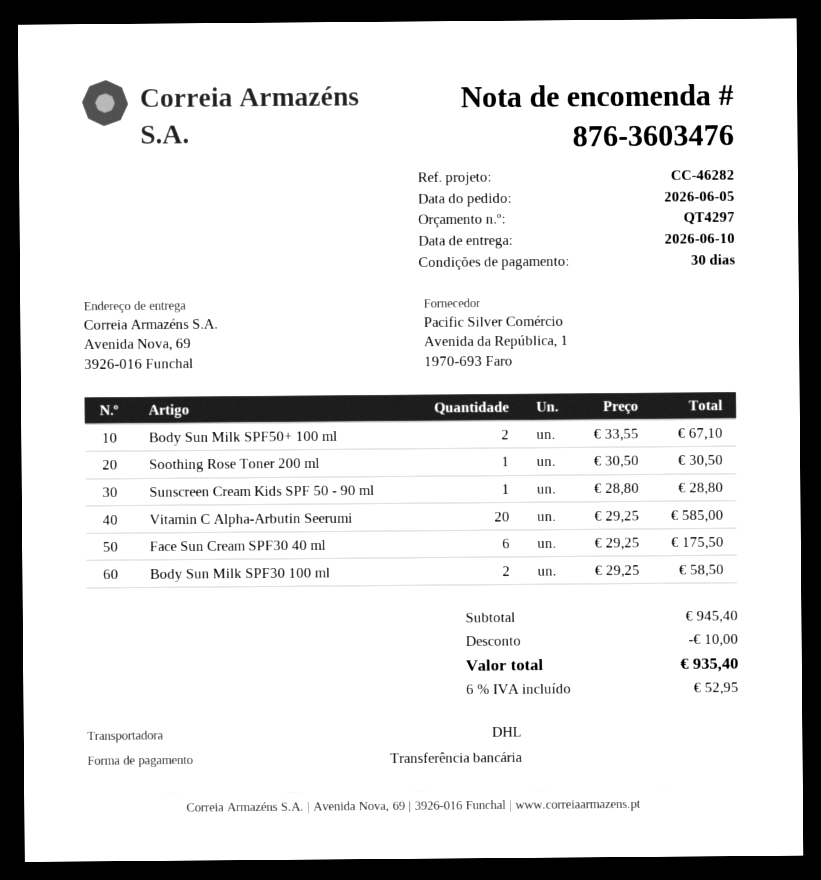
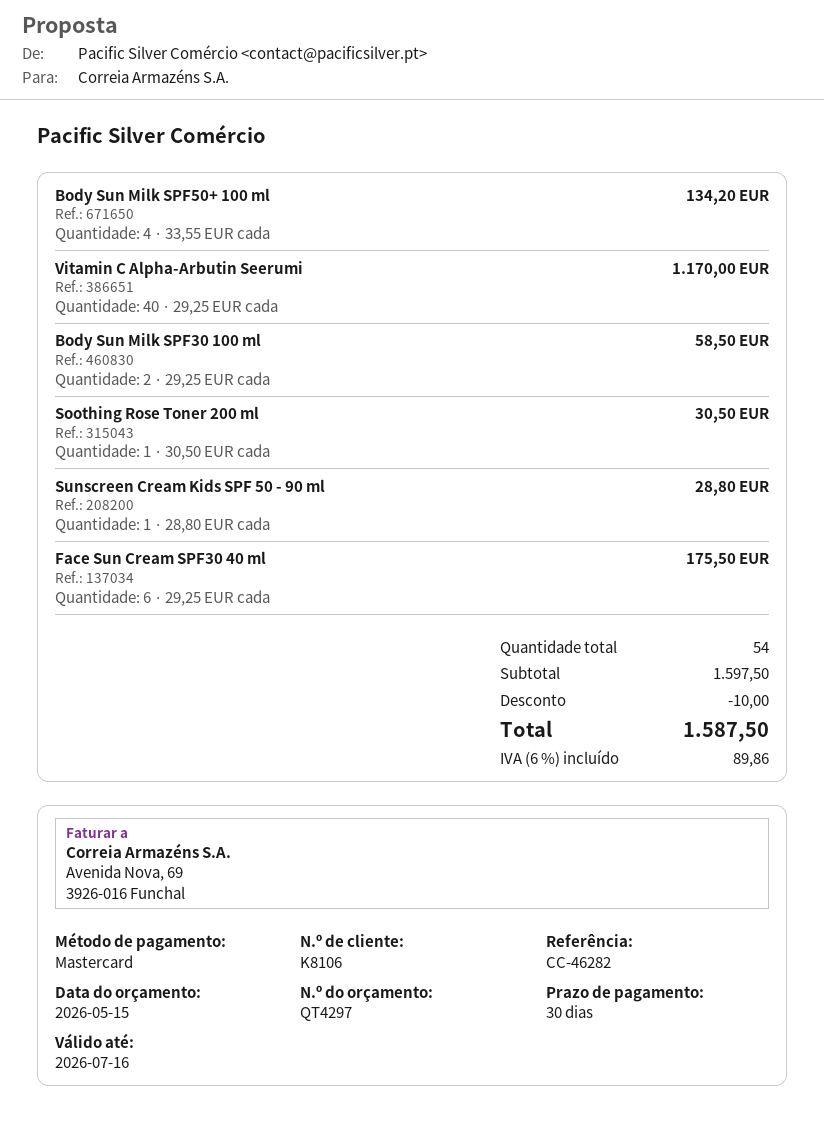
payment method: bank transfer -> Mastercard
Body Sun Milk SPF50+ 100 ml: 2 x 33.55 = 67.10 -> 4 x 33.55 = 134.20
Vitamin C Alpha-Arbutin Seerumi: 20 x 29.25 = 585.00 -> 40 x 29.25 = 1170.00
subtotal: 945.40 -> 1597.50
tax: 6% = 52.95 -> 6% = 89.86
total: 935.40 -> 1587.50

